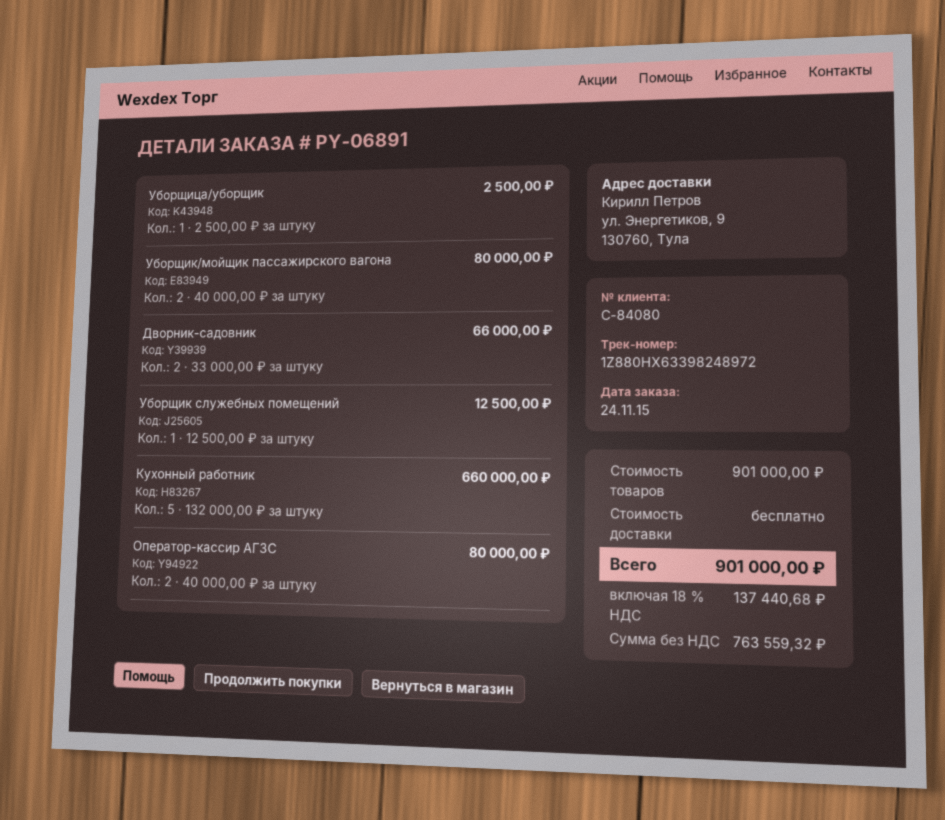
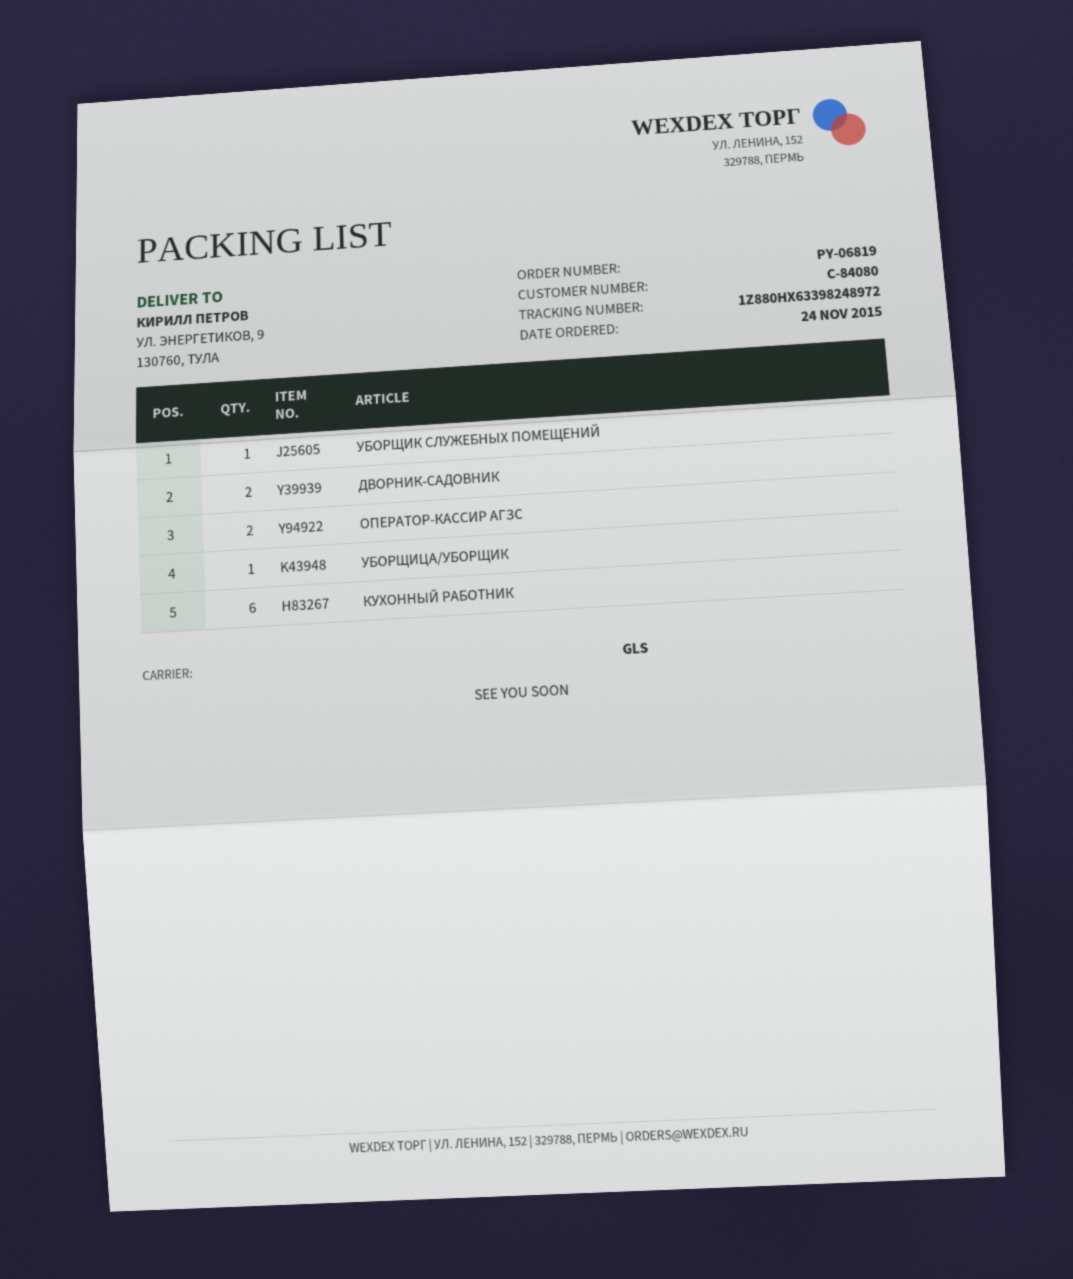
order number: PY-06891 -> PY-06819
Уборщик/мойщик пассажирского вагона: 2 -> none
Кухонный работник: 5 -> 6

